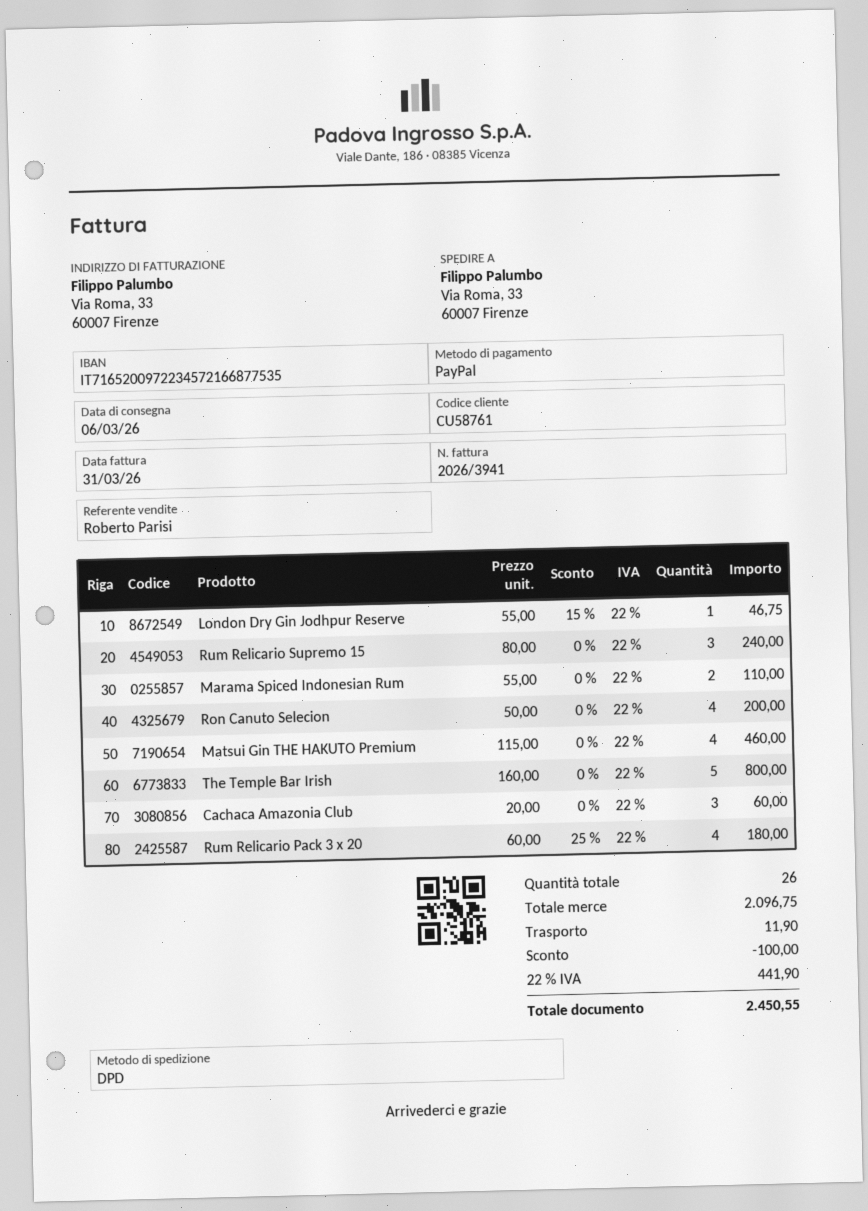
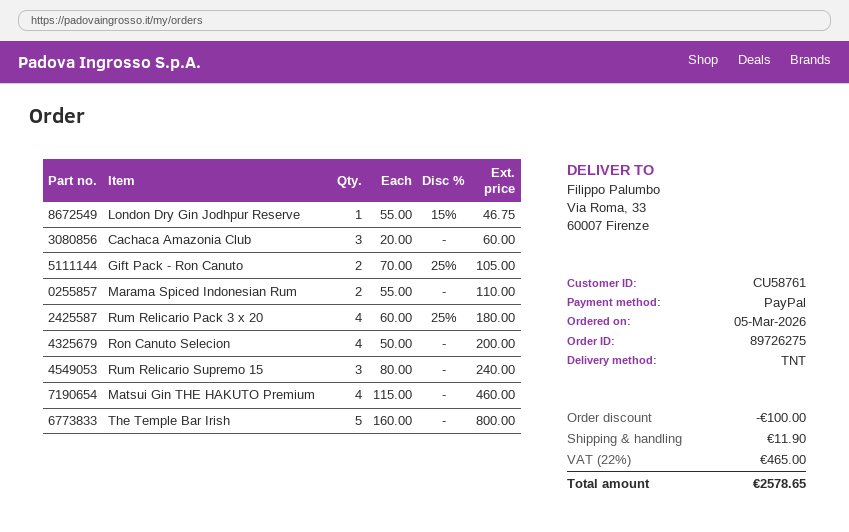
shipping method: DPD -> TNT
Gift Pack - Ron Canuto: none -> 2 x 70.00 - 25% = 105.00
tax: 22% = 441.90 -> 22% = 465.00
total: 2450.55 -> 2578.65

